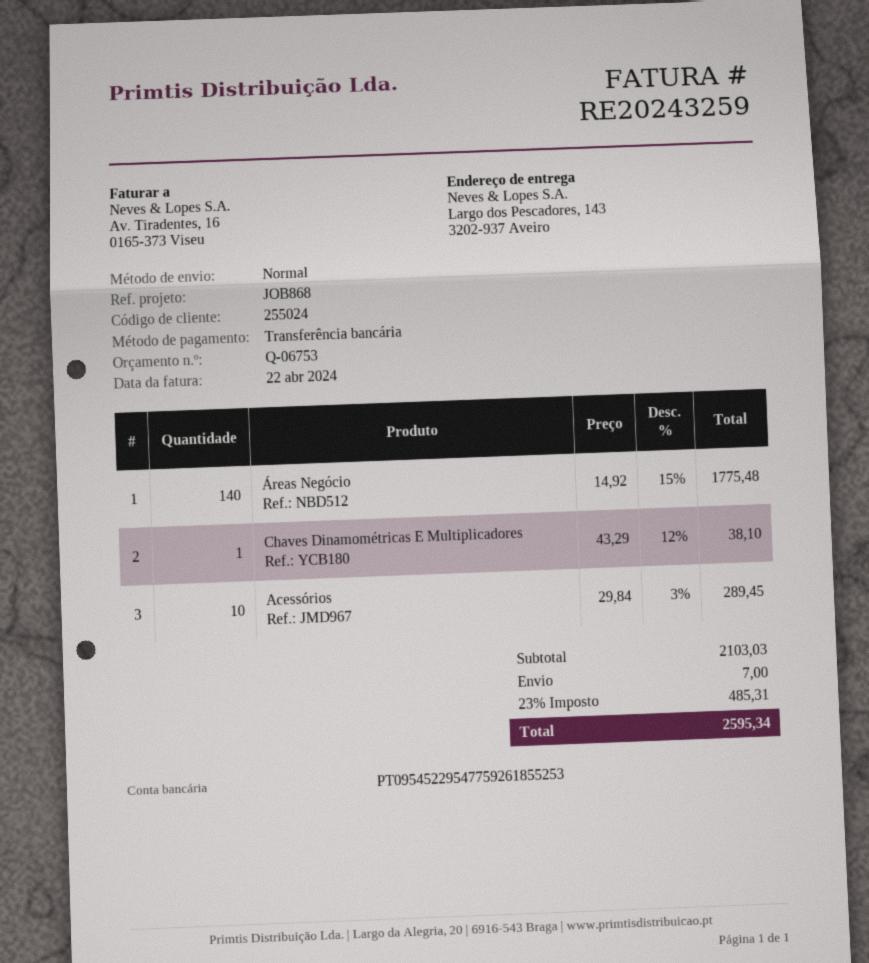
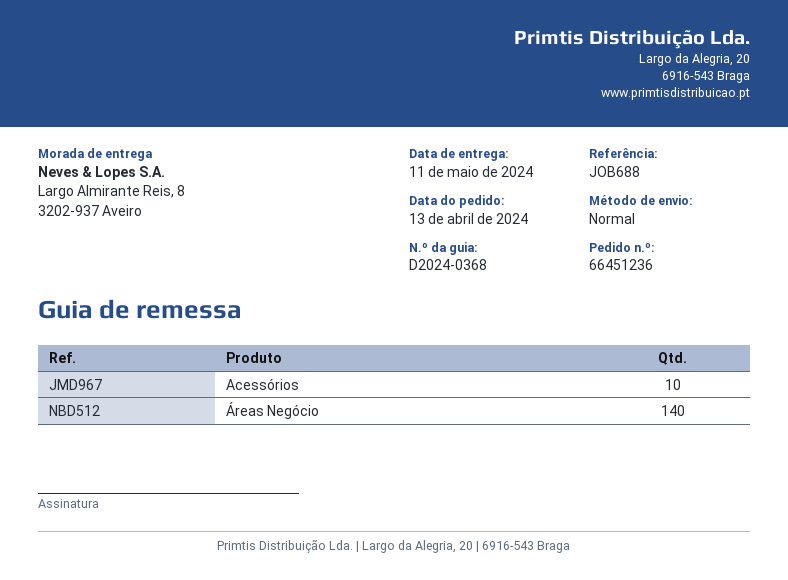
reference: JOB868 -> JOB688
ship to: Largo dos Pescadores, 143, 3202-937 Aveiro -> Largo Almirante Reis, 8, 3202-937 Aveiro
Chaves Dinamométricas E Multiplicadores: 1 -> none

